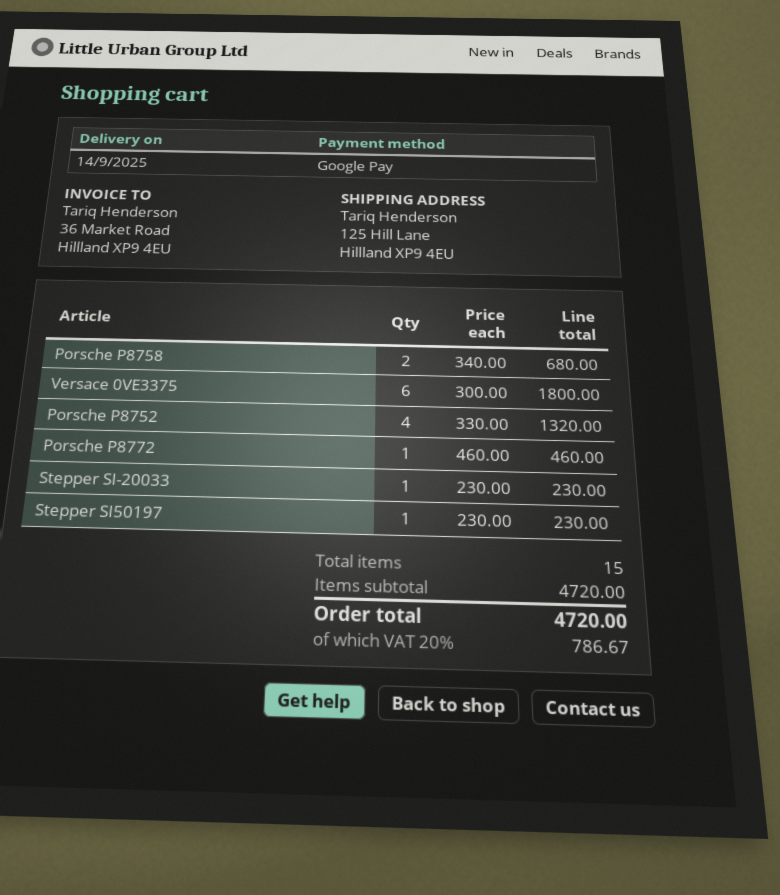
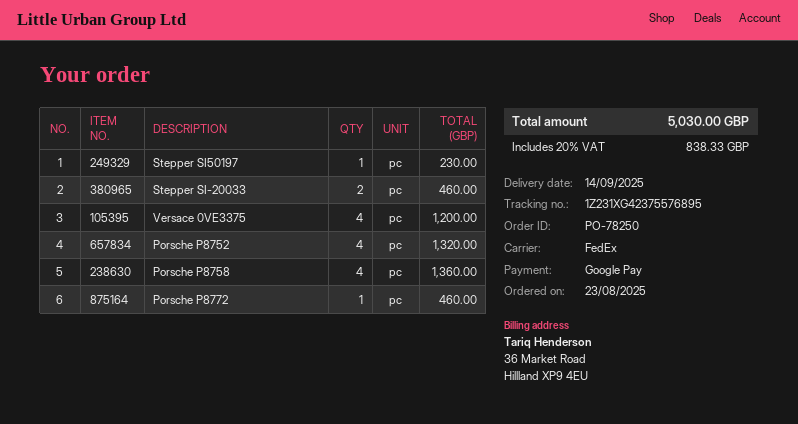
Porsche P8758: 2 for 680.00 -> 4 for 1360.00
Versace 0VE3375: 6 for 1800.00 -> 4 for 1200.00
Stepper SI-20033: 1 for 230.00 -> 2 for 460.00
tax: 20% = 786.67 -> 20% = 838.33
total: 4720.00 -> 5030.00

